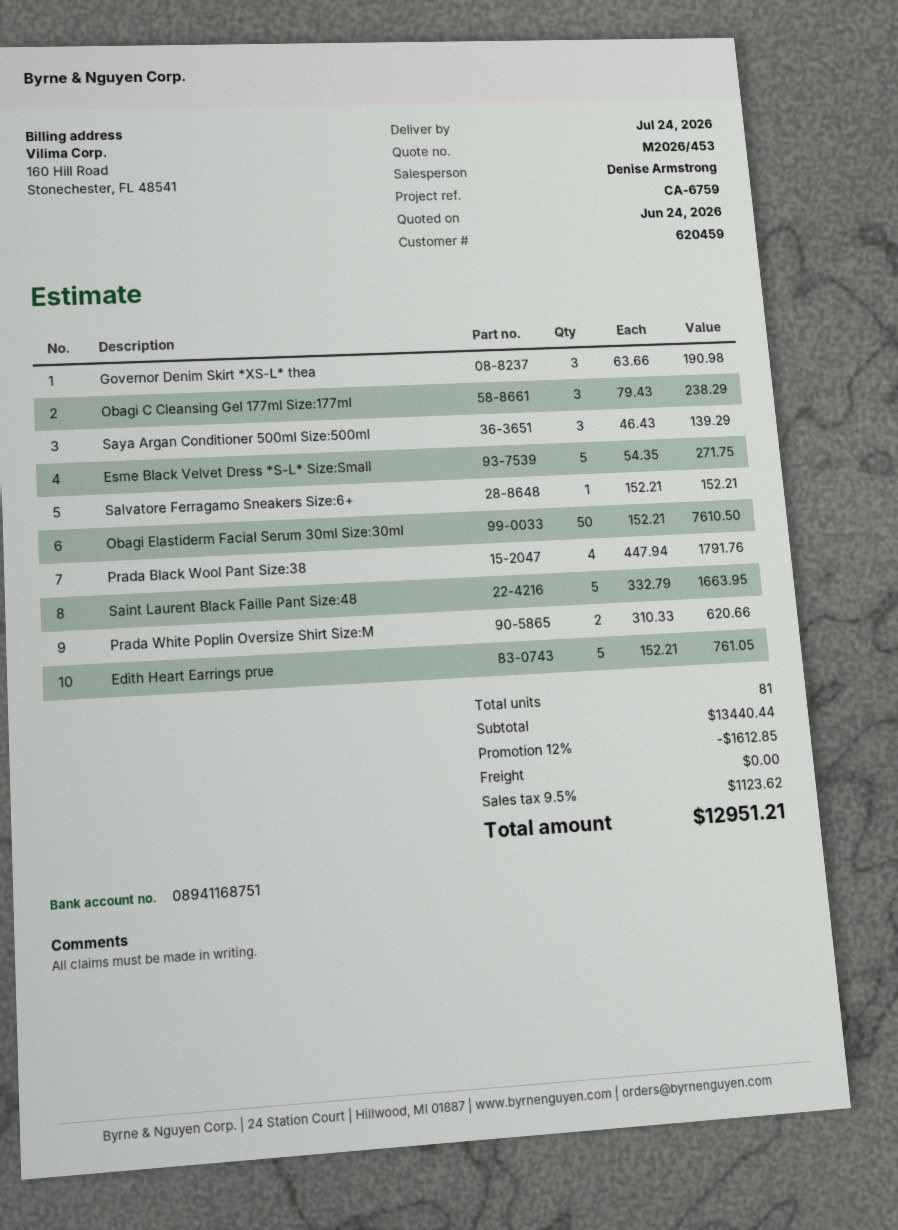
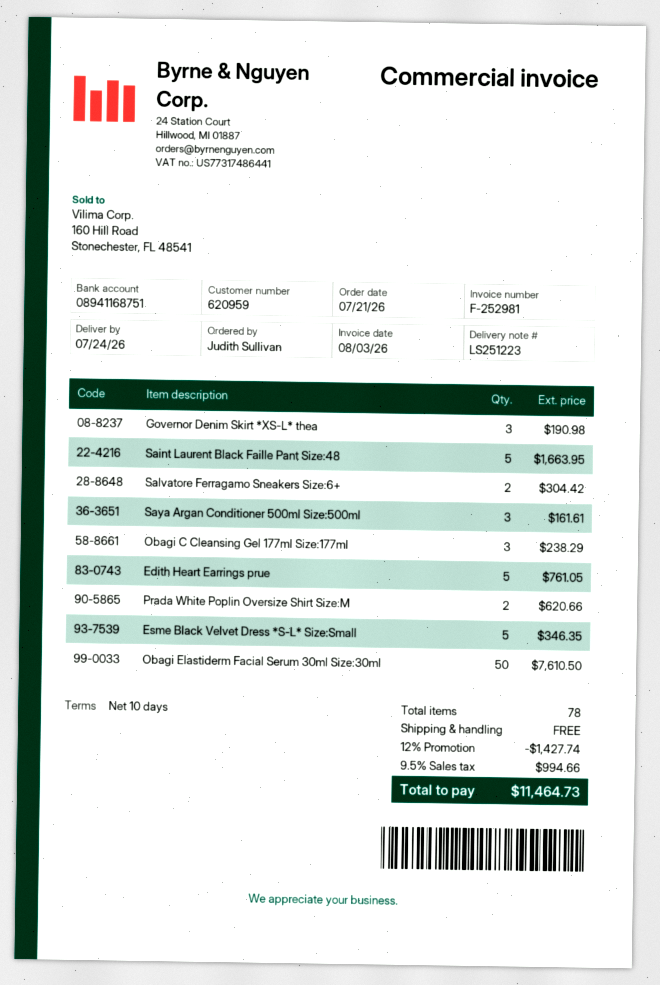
customer number: 620459 -> 620959
Saya Argan Conditioner 500ml Size:500ml: 3 for 139.29 -> 3 for 161.61
Esme Black Velvet Dress *S-L* Size:Small: 5 for 271.75 -> 5 for 346.35
Salvatore Ferragamo Sneakers Size:6+: 1 for 152.21 -> 2 for 304.42
Prada Black Wool Pant Size:38: 4 for 1791.76 -> none
total quantity: 81 -> 78
discount: 12% = 1612.85 -> 12% = 1427.74
tax: 9.5% = 1123.62 -> 9.5% = 994.66
total: 12951.21 -> 11464.73

